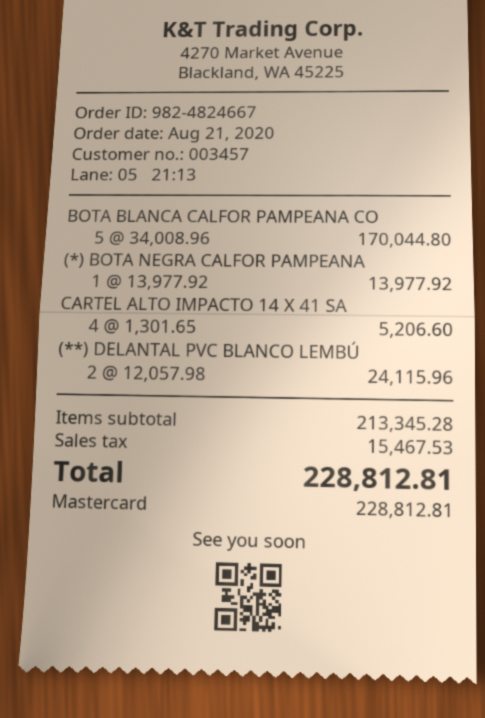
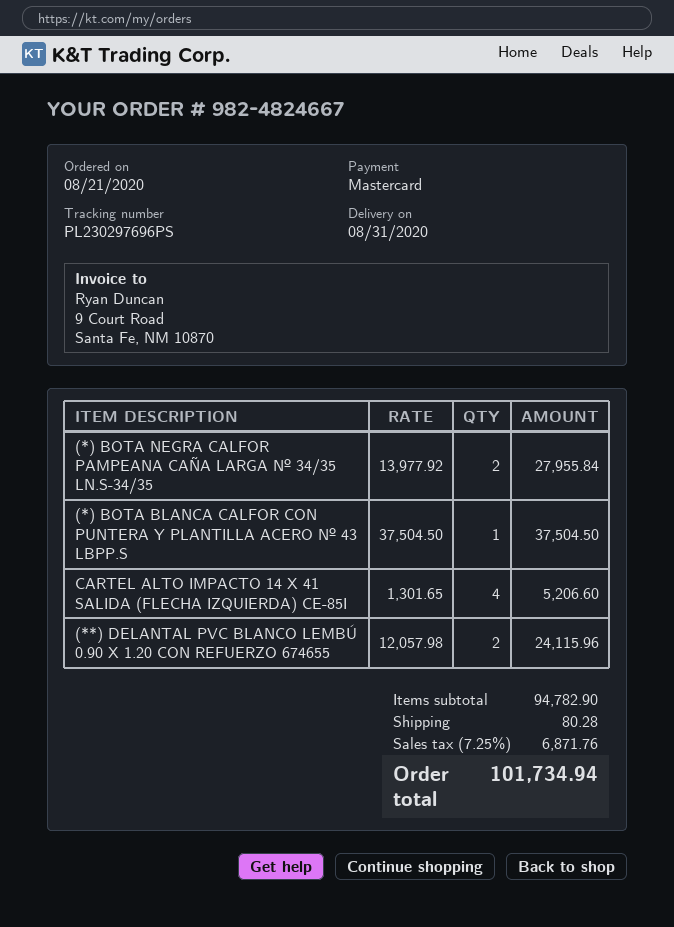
BOTA BLANCA CALFOR PAMPEANA CO: 5 x 34008.96 = 170044.80 -> none
(*) BOTA NEGRA CALFOR PAMPEANA: 1 x 13977.92 = 13977.92 -> 2 x 13977.92 = 27955.84
(*) BOTA BLANCA CALFOR CON PUNTERA Y PLANTILLA ACERO Nº 43 LBPP.S: none -> 1 x 37504.50 = 37504.50
subtotal: 213345.28 -> 94782.90
shipping: none -> 80.28
tax: 15467.53 -> 6871.76
total: 228812.81 -> 101734.94

